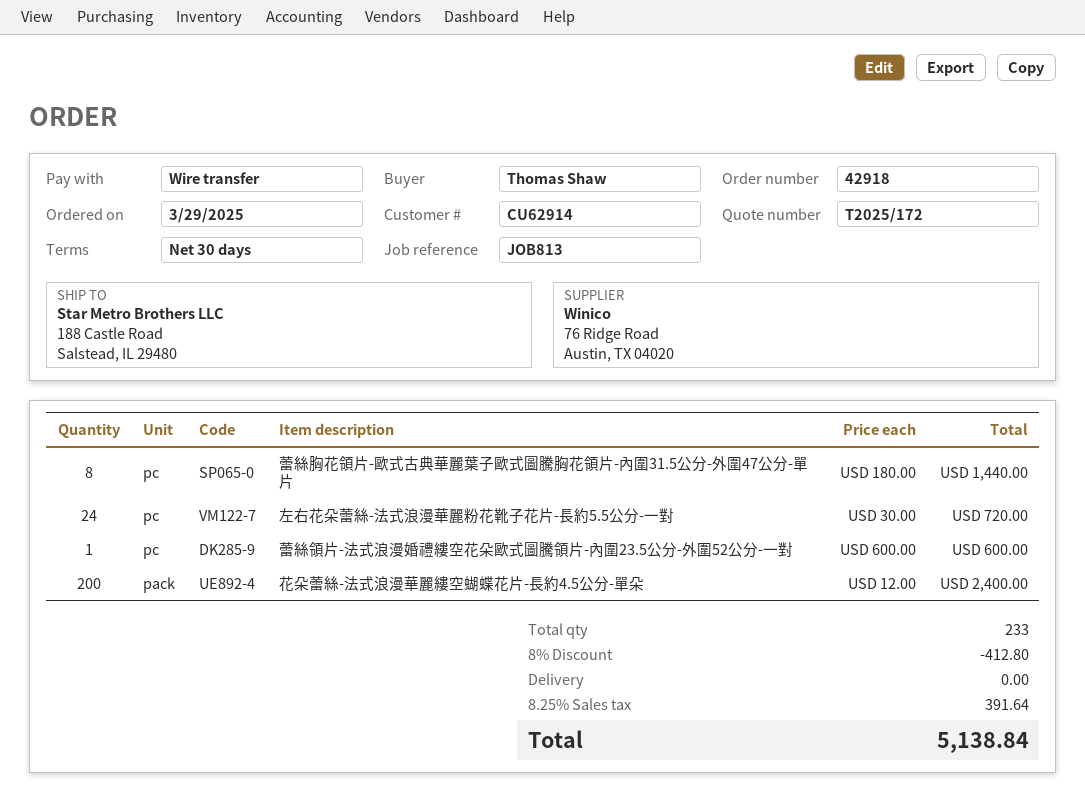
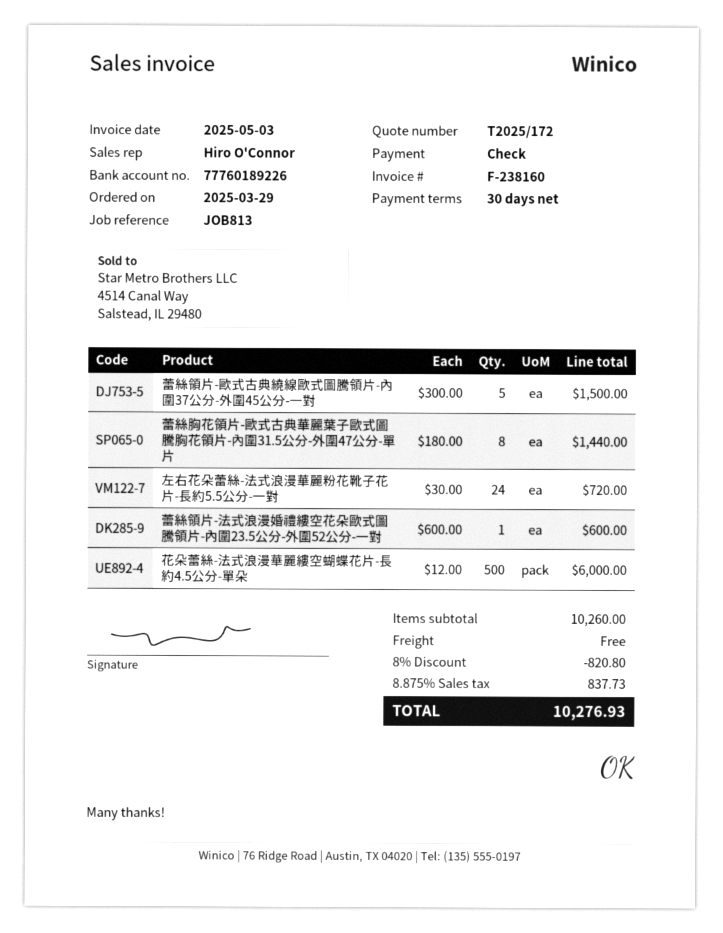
payment method: bank transfer -> cheque
花朵蕾絲-法式浪漫華麗縷空蝴蝶花片-長約4.5公分-單朵: 200 x 12.00 = 2400.00 -> 500 x 12.00 = 6000.00
蕾絲領片-歐式古典繞線歐式圖騰領片-內圍37公分-外圍45公分-一對: none -> 5 x 300.00 = 1500.00
discount: 8% = 412.80 -> 8% = 820.80
tax: 8.25% = 391.64 -> 8.875% = 837.73
total: 5138.84 -> 10276.93

